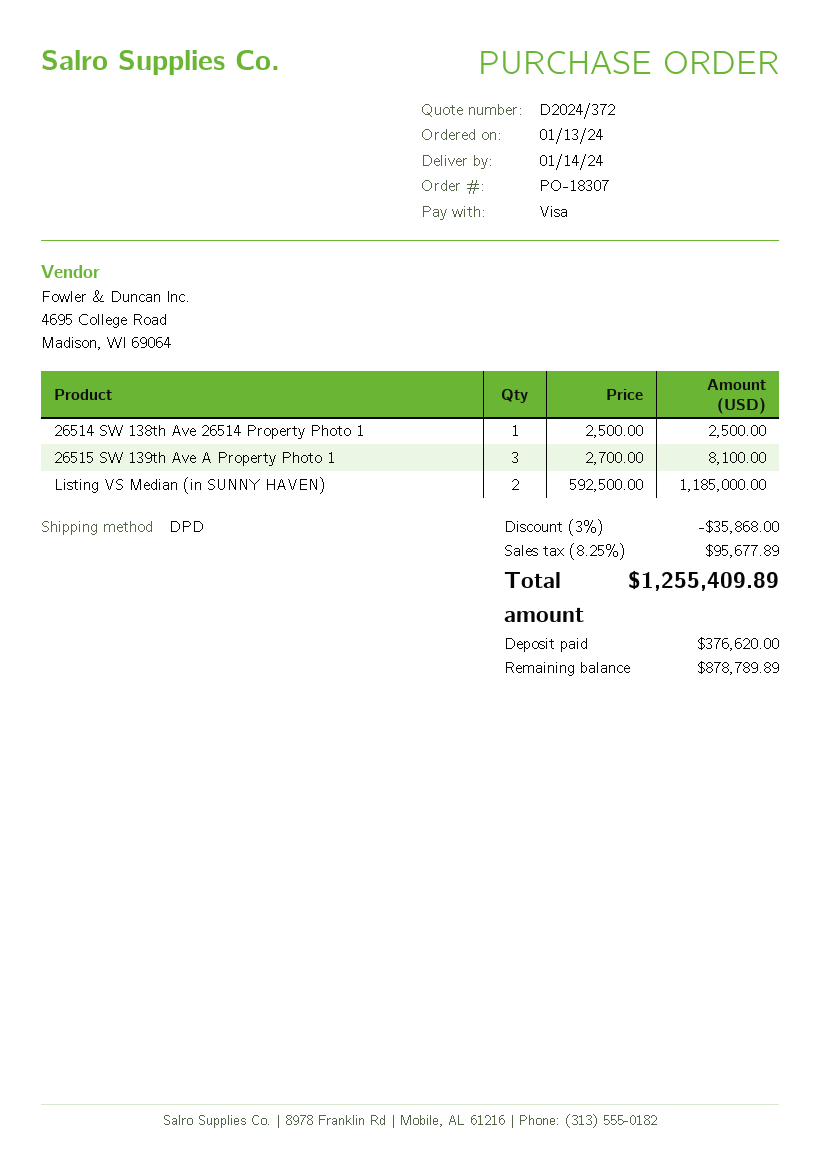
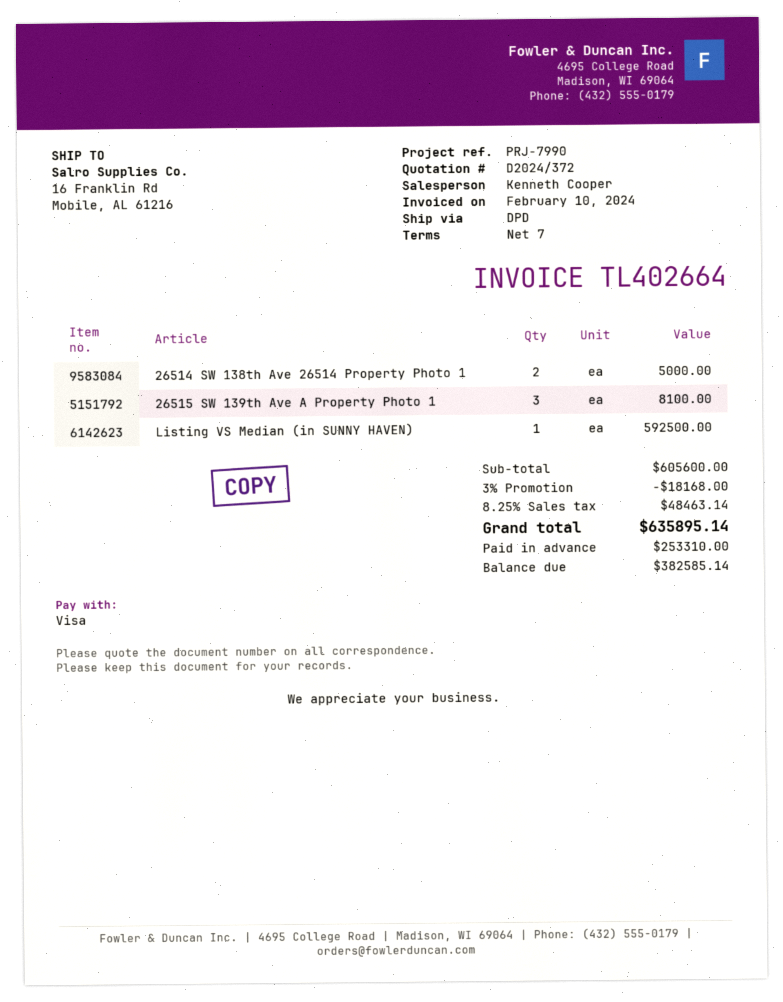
26514 SW 138th Ave 26514 Property Photo 1: 1 for 2500.00 -> 2 for 5000.00
Listing VS Median (in SUNNY HAVEN): 2 for 1185000.00 -> 1 for 592500.00
discount: 3% = 35868.00 -> 3% = 18168.00
tax: 8.25% = 95677.89 -> 8.25% = 48463.14
total: 1255409.89 -> 635895.14
deposit: 376620.00 -> 253310.00
balance: 878789.89 -> 382585.14

